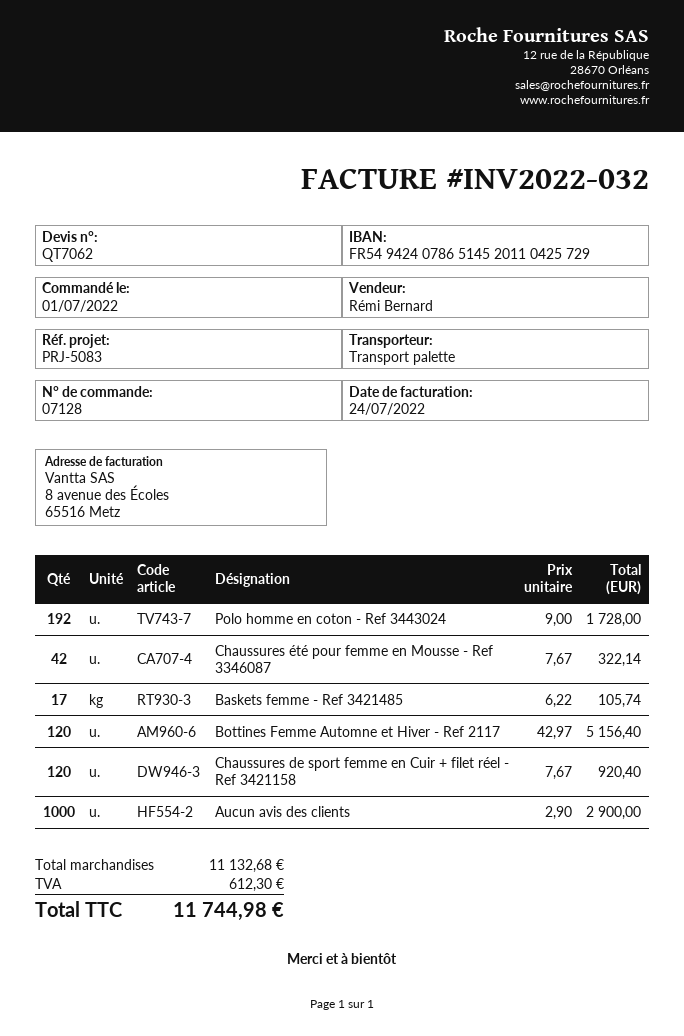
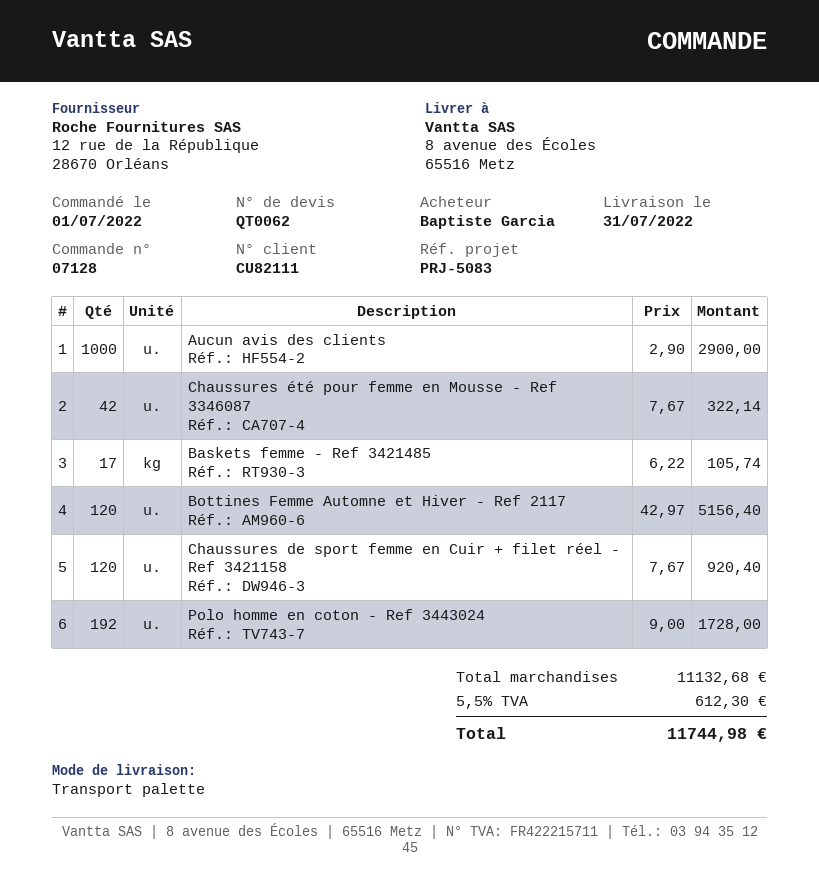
quote number: QT7062 -> QT0062

